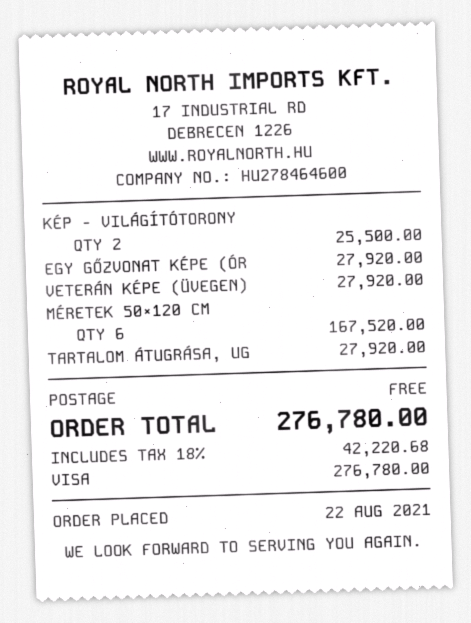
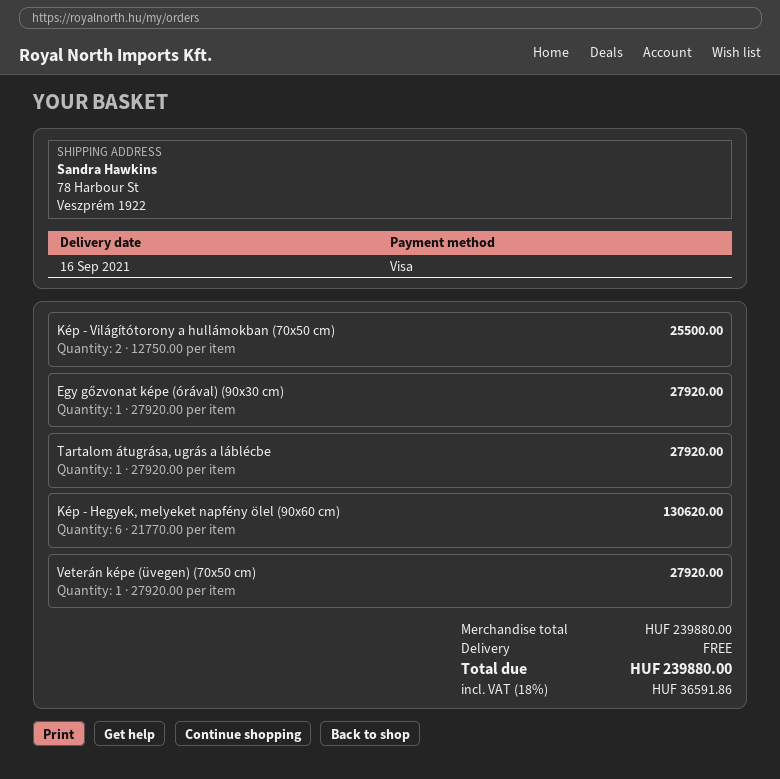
MÉRETEK 50×120 CM: 6 for 167520.00 -> none
Kép - Hegyek, melyeket napfény ölel (90x60 cm): none -> 6 for 130620.00
tax: 18% = 42220.68 -> 18% = 36591.86
total: 276780.00 -> 239880.00

